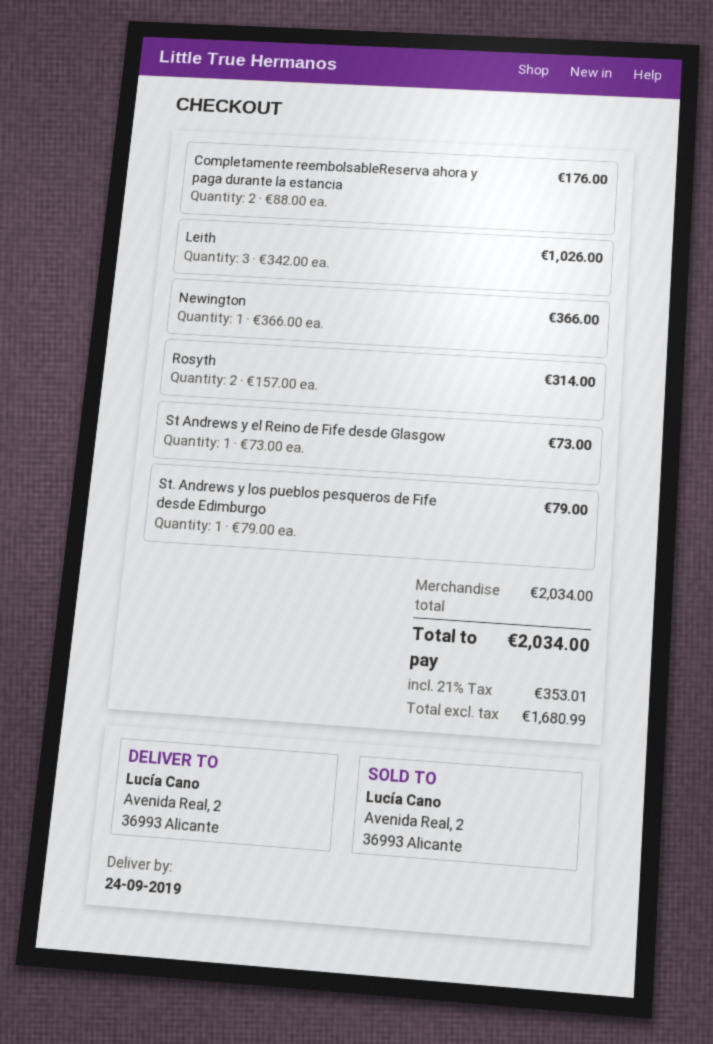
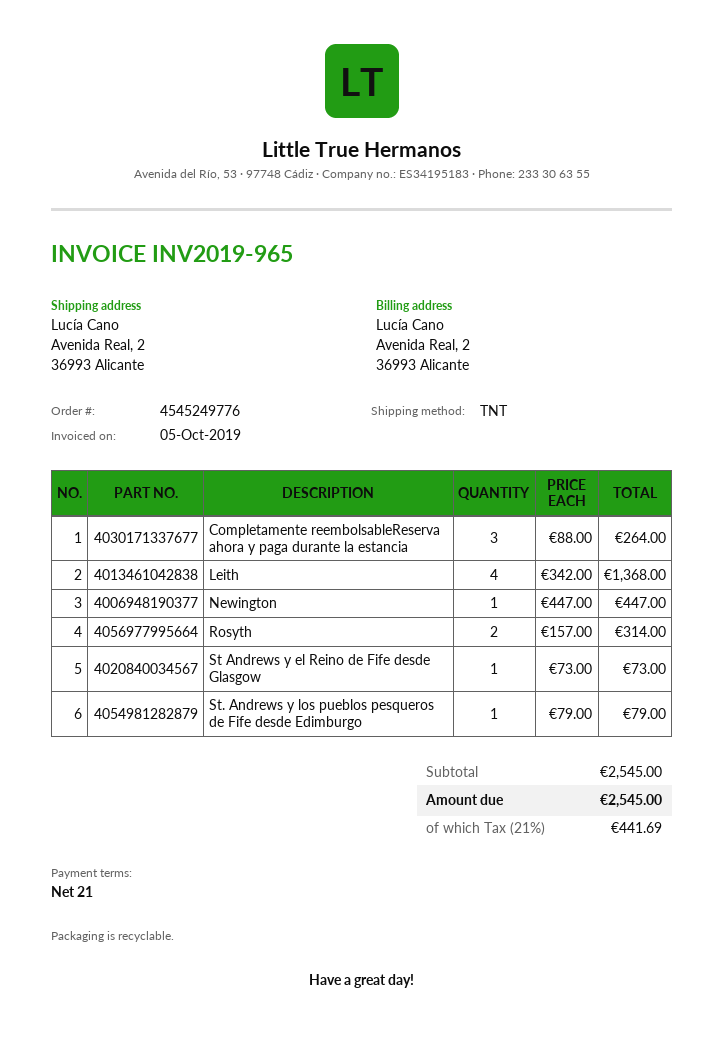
Completamente reembolsableReserva ahora y paga durante la estancia: 2 x 88.00 = 176.00 -> 3 x 88.00 = 264.00
Leith: 3 x 342.00 = 1026.00 -> 4 x 342.00 = 1368.00
Newington: 1 x 366.00 = 366.00 -> 1 x 447.00 = 447.00
subtotal: 2034.00 -> 2545.00
tax: 21% = 353.01 -> 21% = 441.69
total: 2034.00 -> 2545.00

